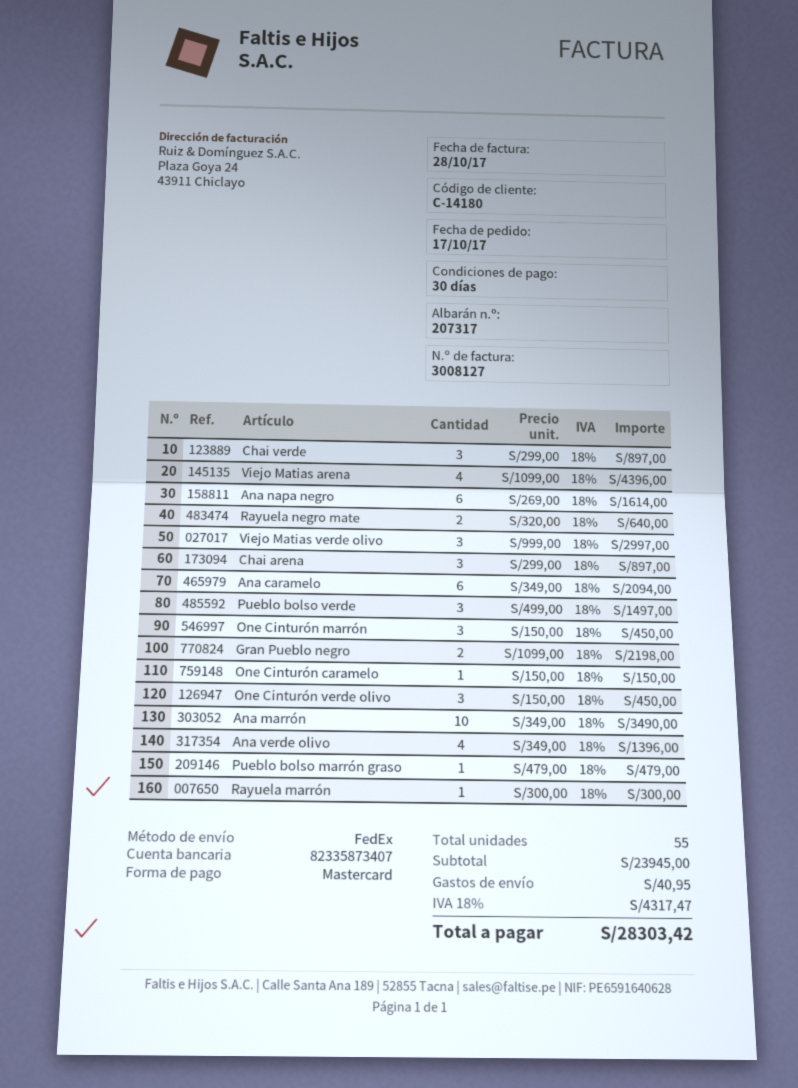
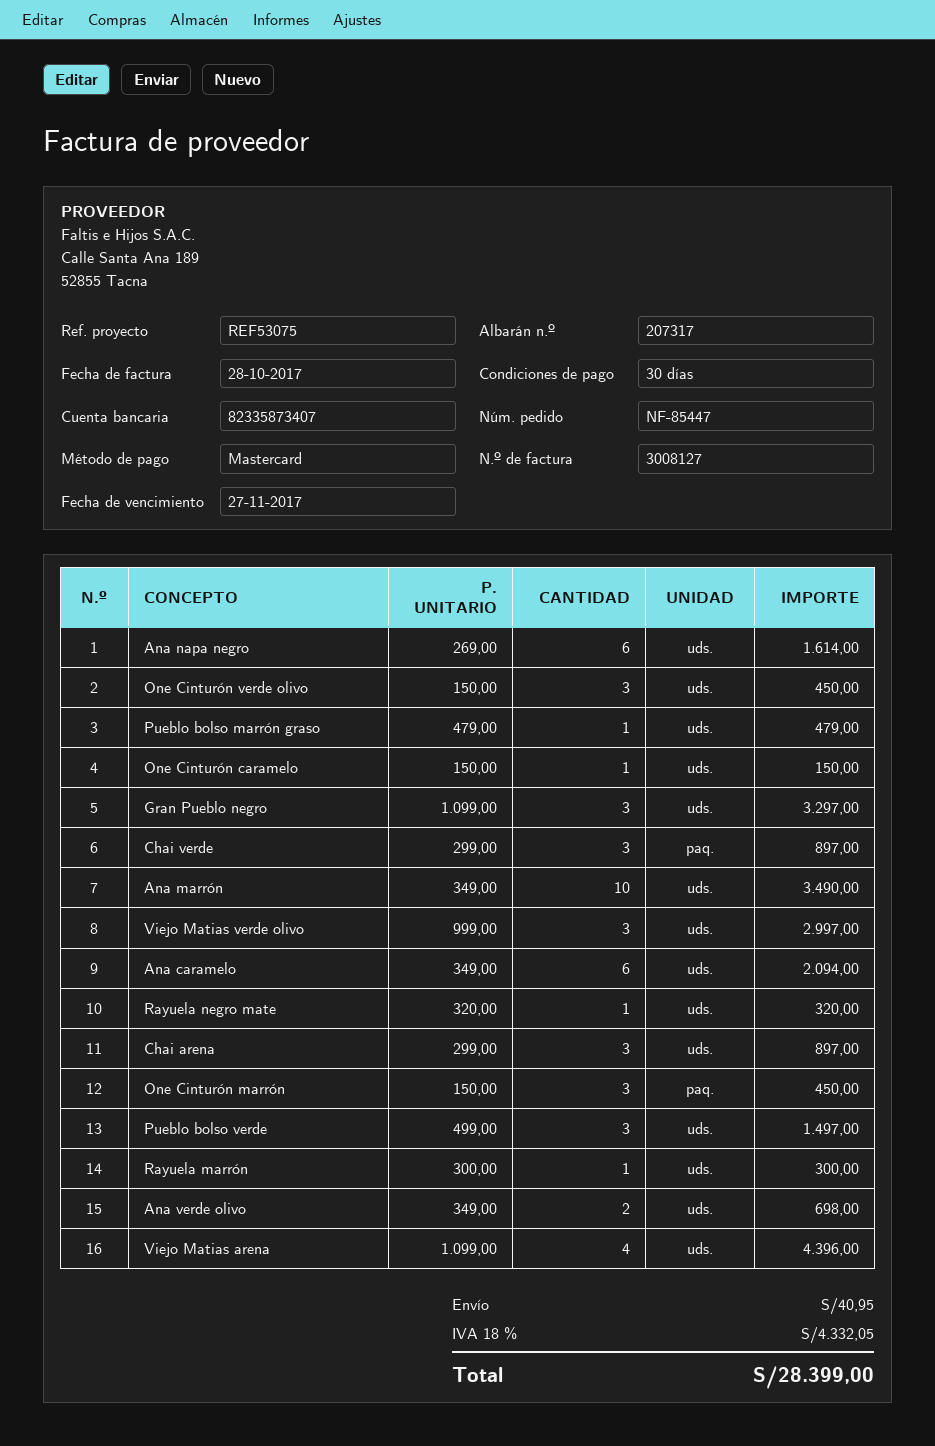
Rayuela negro mate: 2 x 320.00 = 640.00 -> 1 x 320.00 = 320.00
Gran Pueblo negro: 2 x 1099.00 = 2198.00 -> 3 x 1099.00 = 3297.00
Ana verde olivo: 4 x 349.00 = 1396.00 -> 2 x 349.00 = 698.00
tax: 18% = 4317.47 -> 18% = 4332.05
total: 28303.42 -> 28399.00

